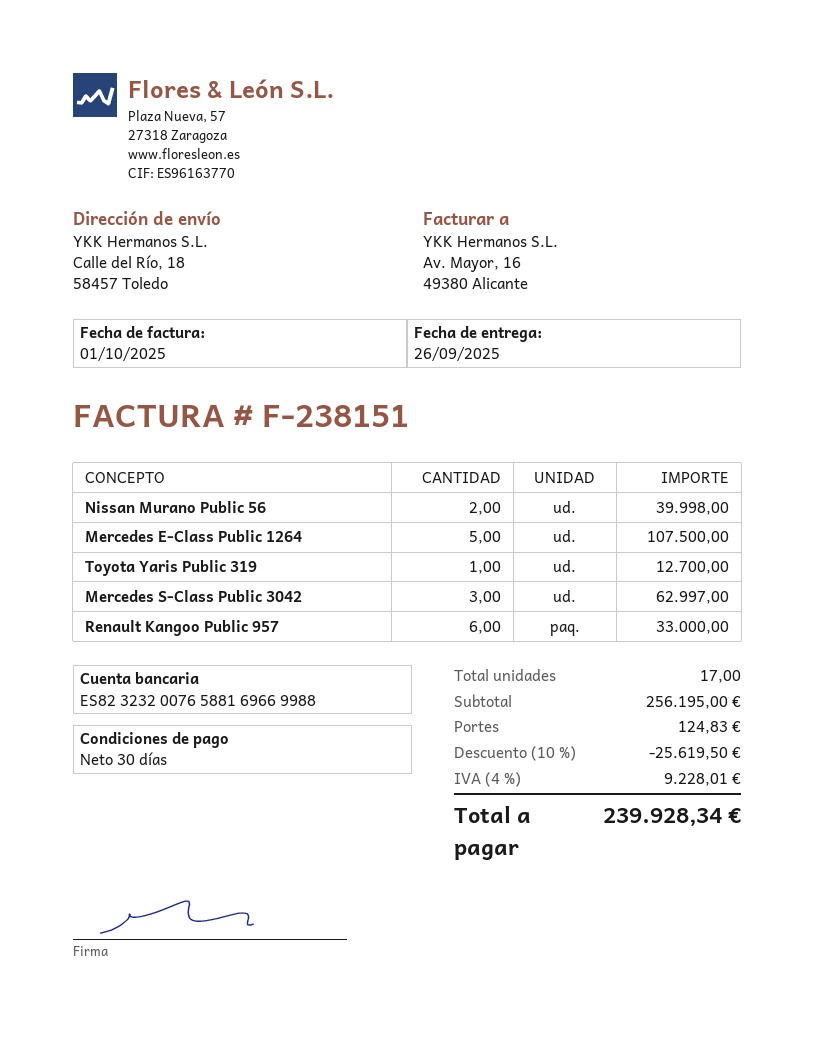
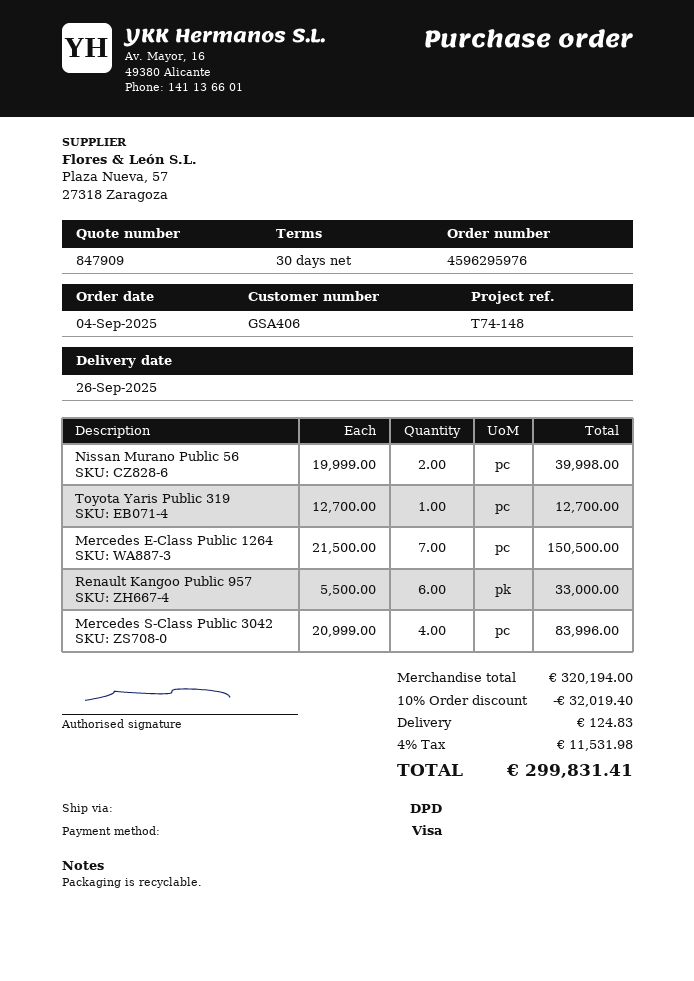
Mercedes E-Class Public 1264: 5 for 107500.00 -> 7 for 150500.00
Mercedes S-Class Public 3042: 3 for 62997.00 -> 4 for 83996.00
subtotal: 256195.00 -> 320194.00
discount: 10% = 25619.50 -> 10% = 32019.40
tax: 4% = 9228.01 -> 4% = 11531.98
total: 239928.34 -> 299831.41

